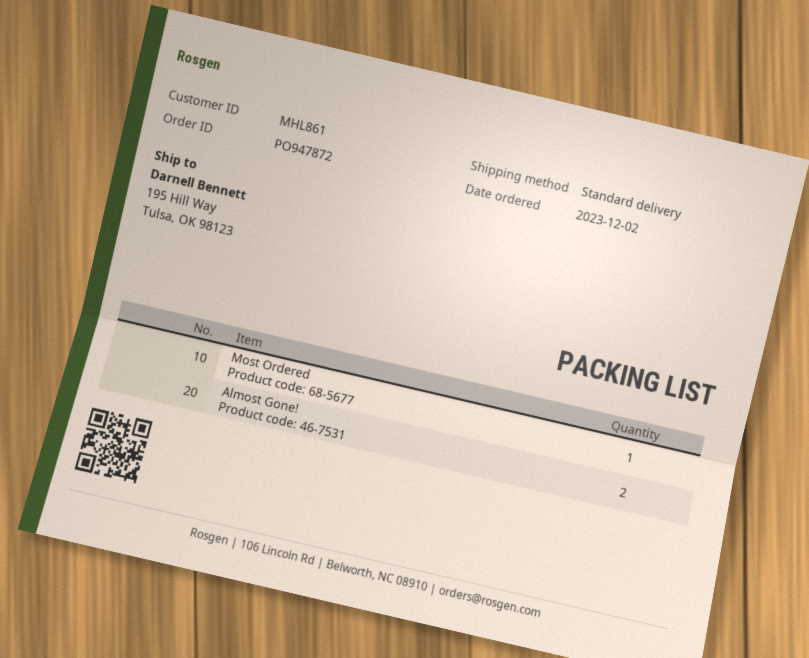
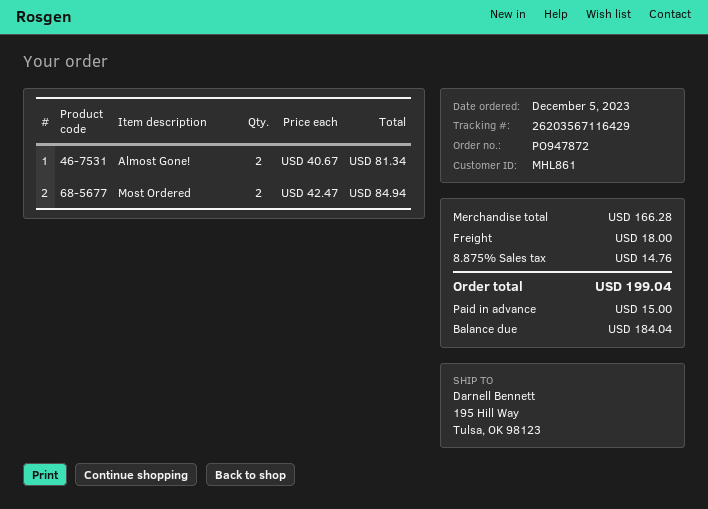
order date: 2023-12-02 -> 2023-12-05
Most Ordered: 1 -> 2

